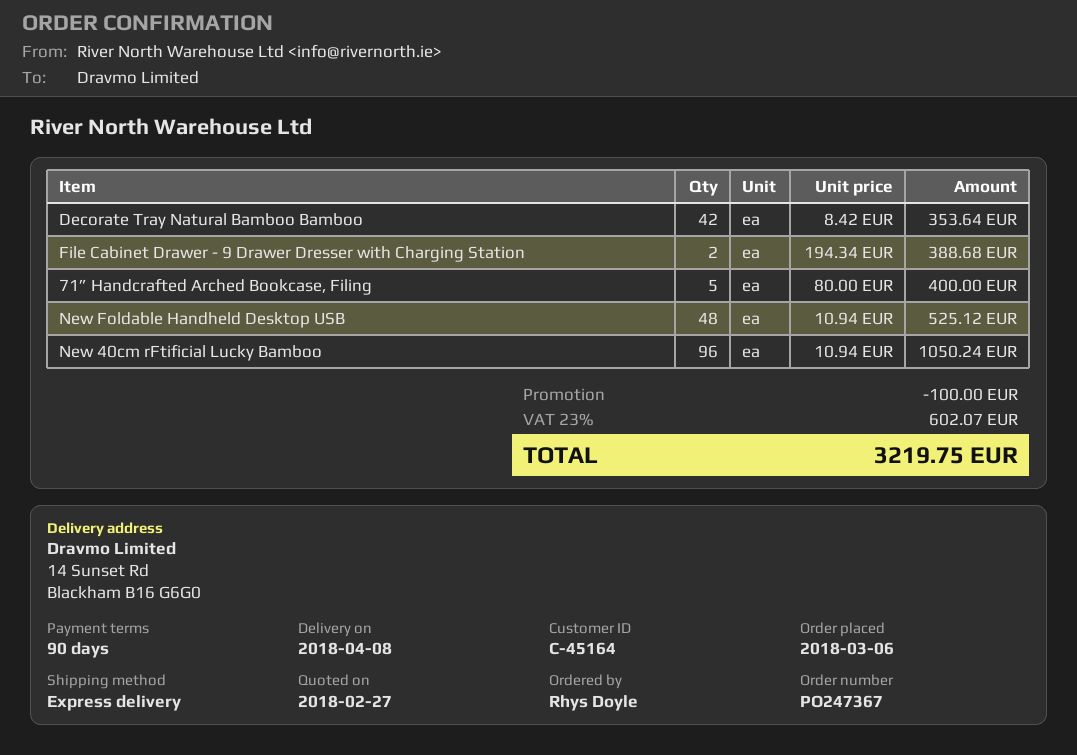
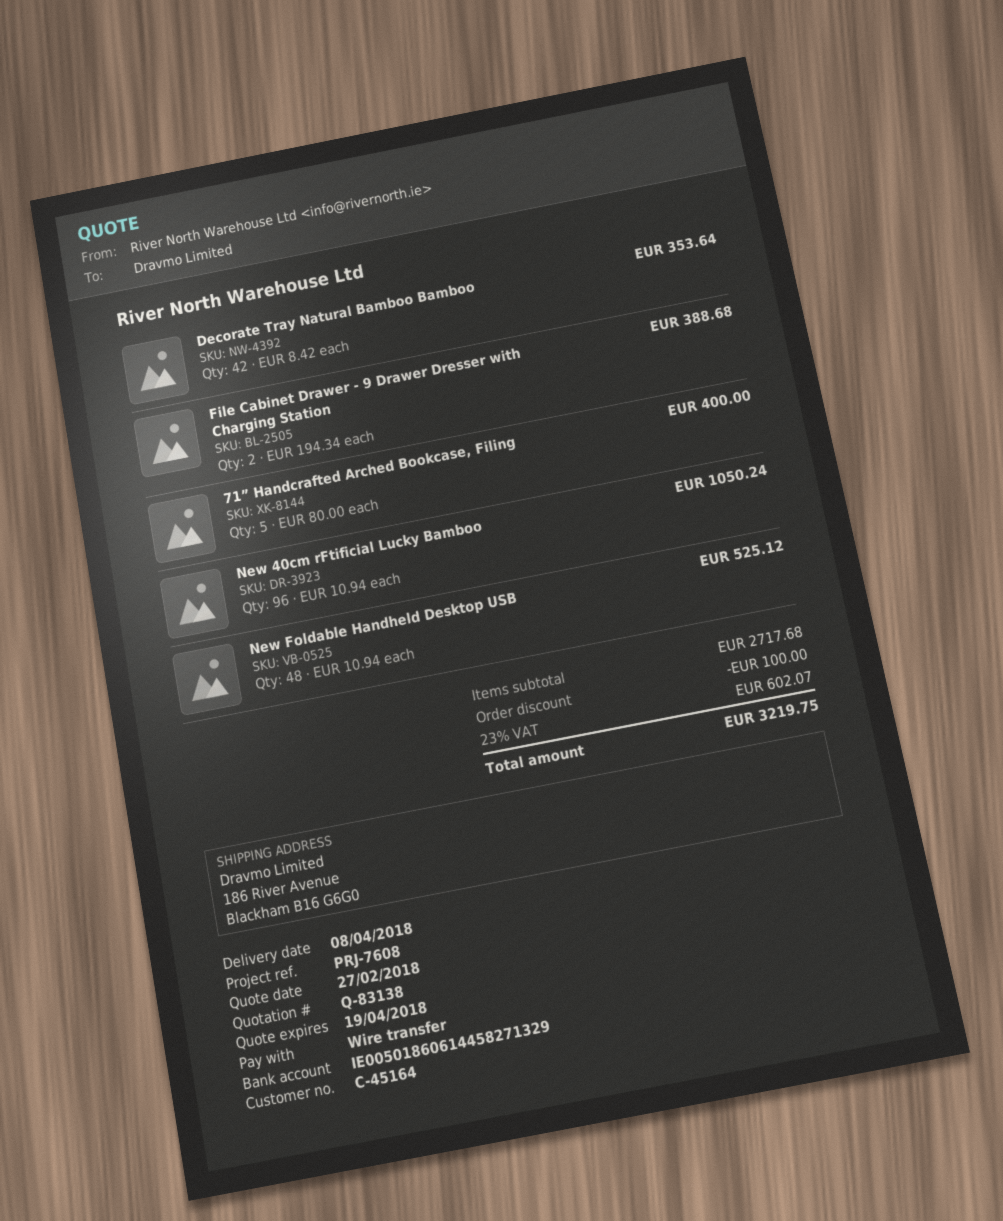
ship to: 14 Sunset Rd, Blackham B16 G6G0 -> 186 River Avenue, Blackham B16 G6G0

